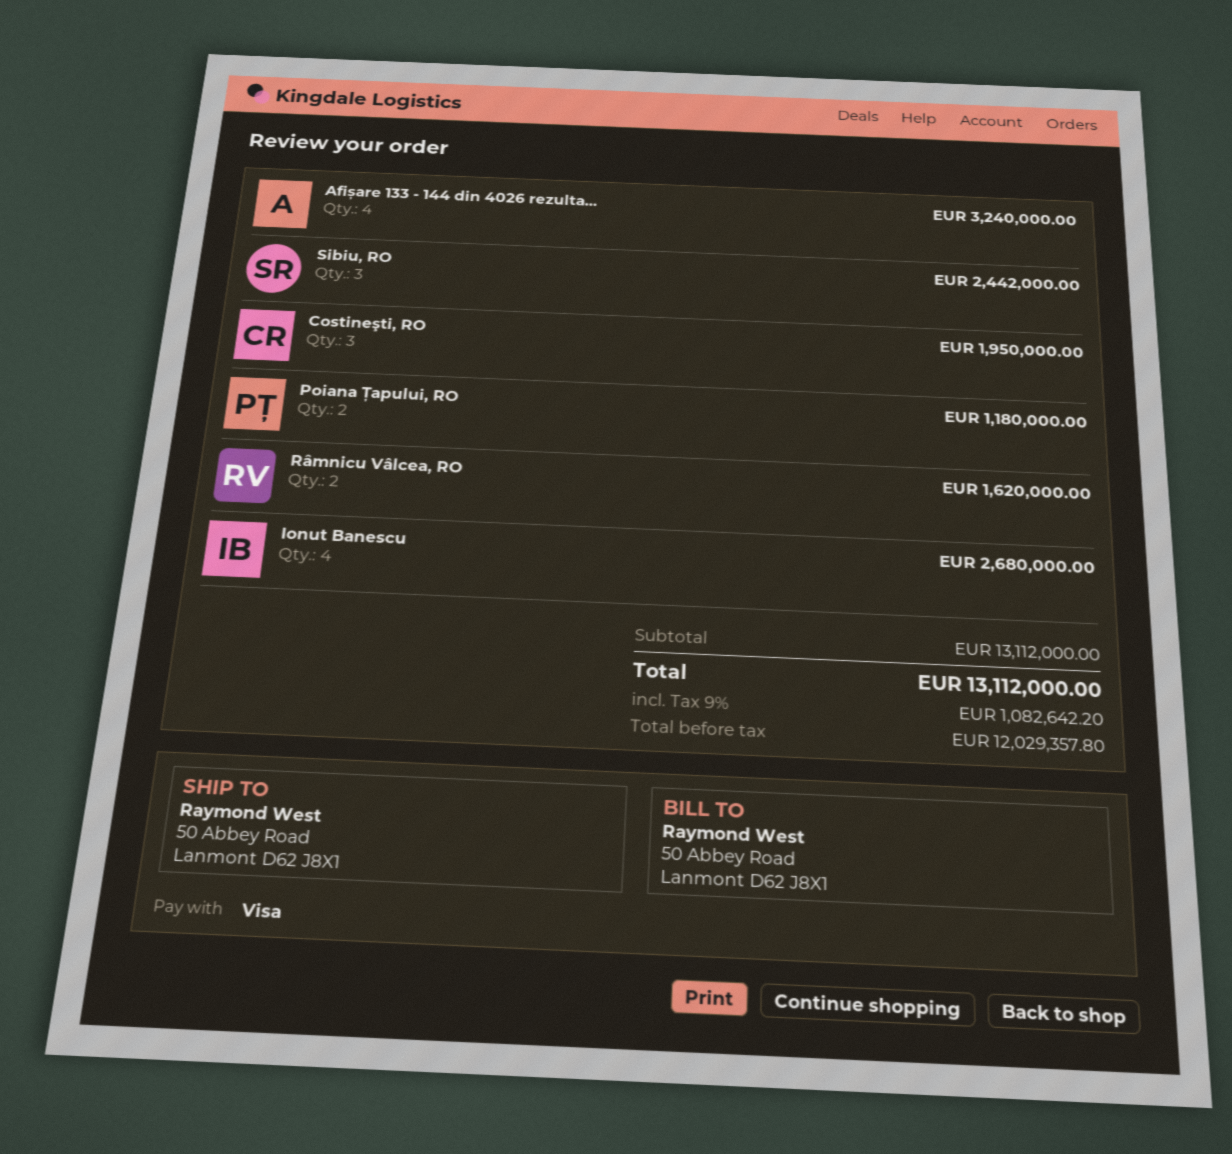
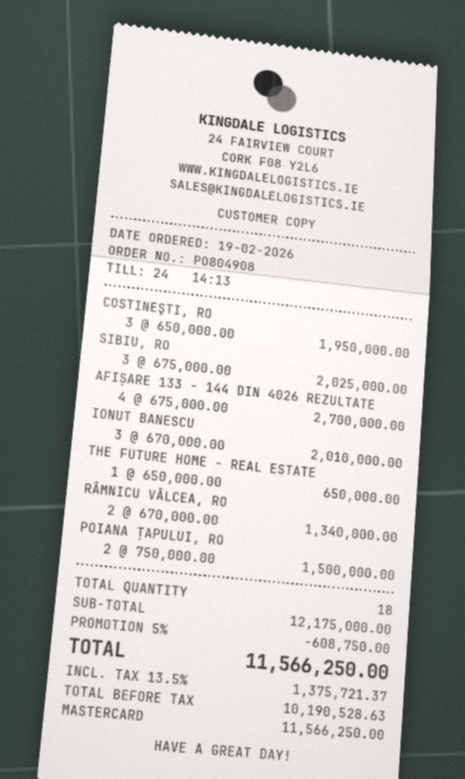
payment method: Visa -> Mastercard
Afișare 133 - 144 din 4026 rezulta...: 4 for 3240000.00 -> 4 for 2700000.00
Sibiu, RO: 3 for 2442000.00 -> 3 for 2025000.00
Poiana Țapului, RO: 2 for 1180000.00 -> 2 for 1500000.00
Râmnicu Vâlcea, RO: 2 for 1620000.00 -> 2 for 1340000.00
Ionut Banescu: 4 for 2680000.00 -> 3 for 2010000.00
THE FUTURE HOME - REAL ESTATE: none -> 1 for 650000.00
subtotal: 13112000.00 -> 12175000.00
discount: none -> 5% = 608750.00
net: 12029357.80 -> 10190528.63
tax: 9% = 1082642.20 -> 13.5% = 1375721.37
total: 13112000.00 -> 11566250.00

